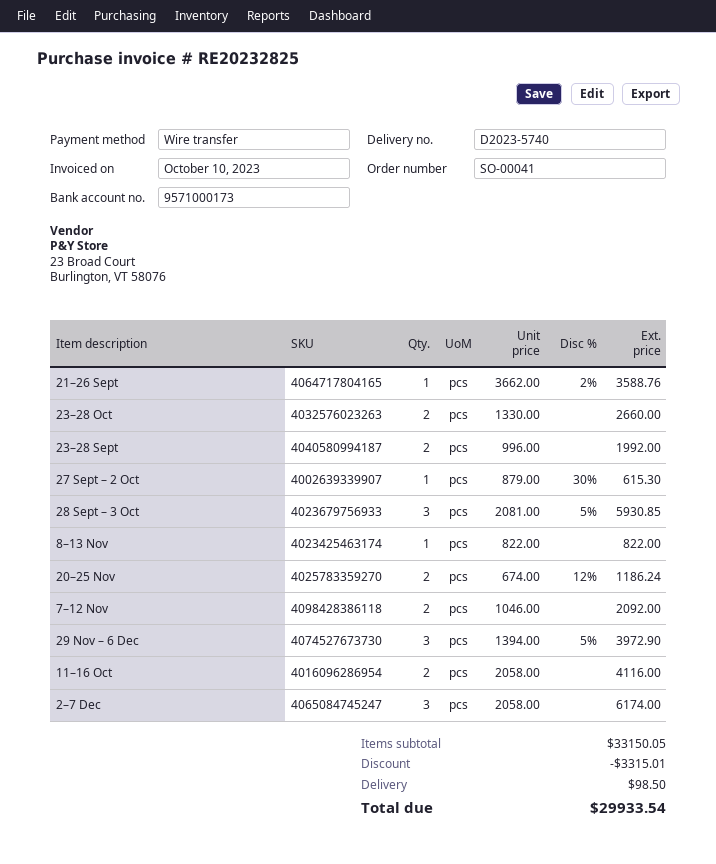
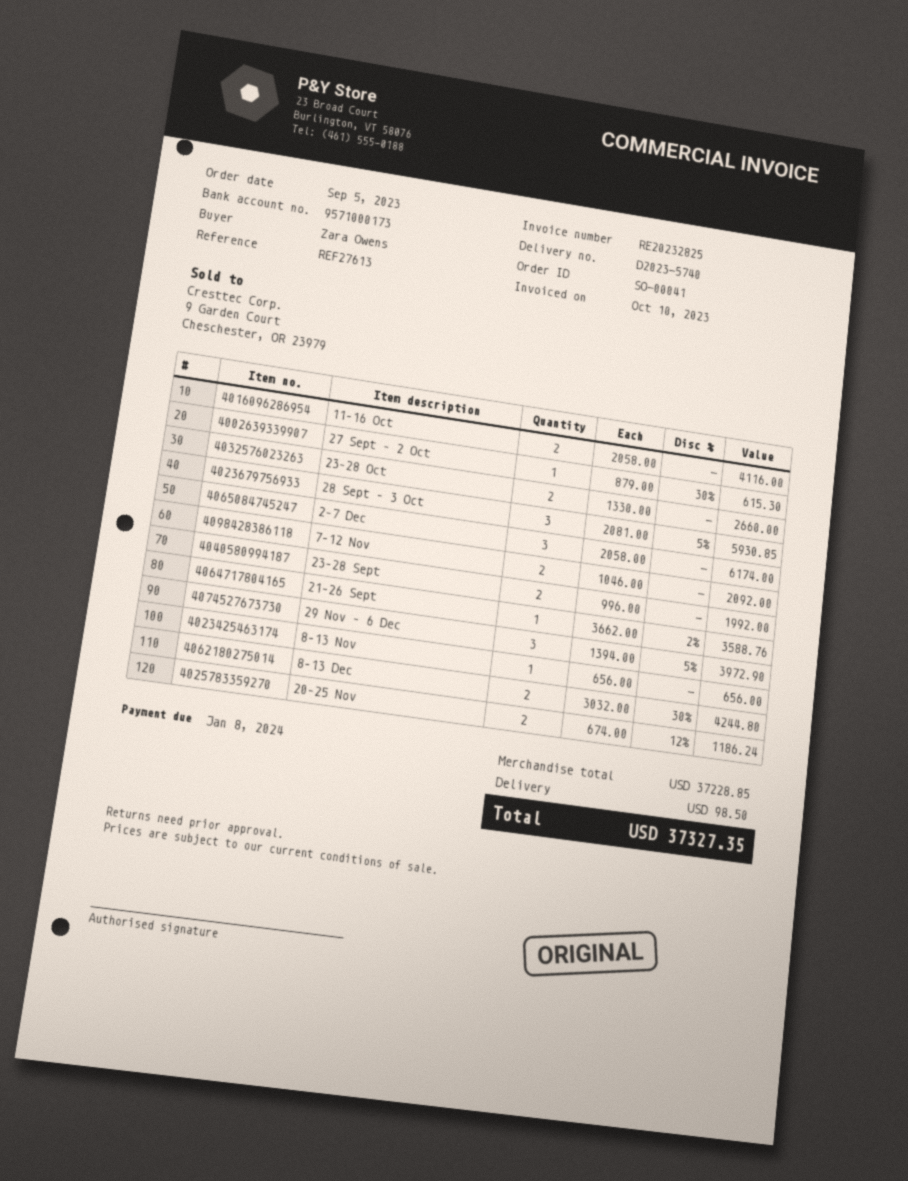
8–13 Nov: 1 x 822.00 = 822.00 -> 1 x 656.00 = 656.00
8–13 Dec: none -> 2 x 3032.00 - 30% = 4244.80
subtotal: 33150.05 -> 37228.85
discount: 3315.01 -> none
total: 29933.54 -> 37327.35

